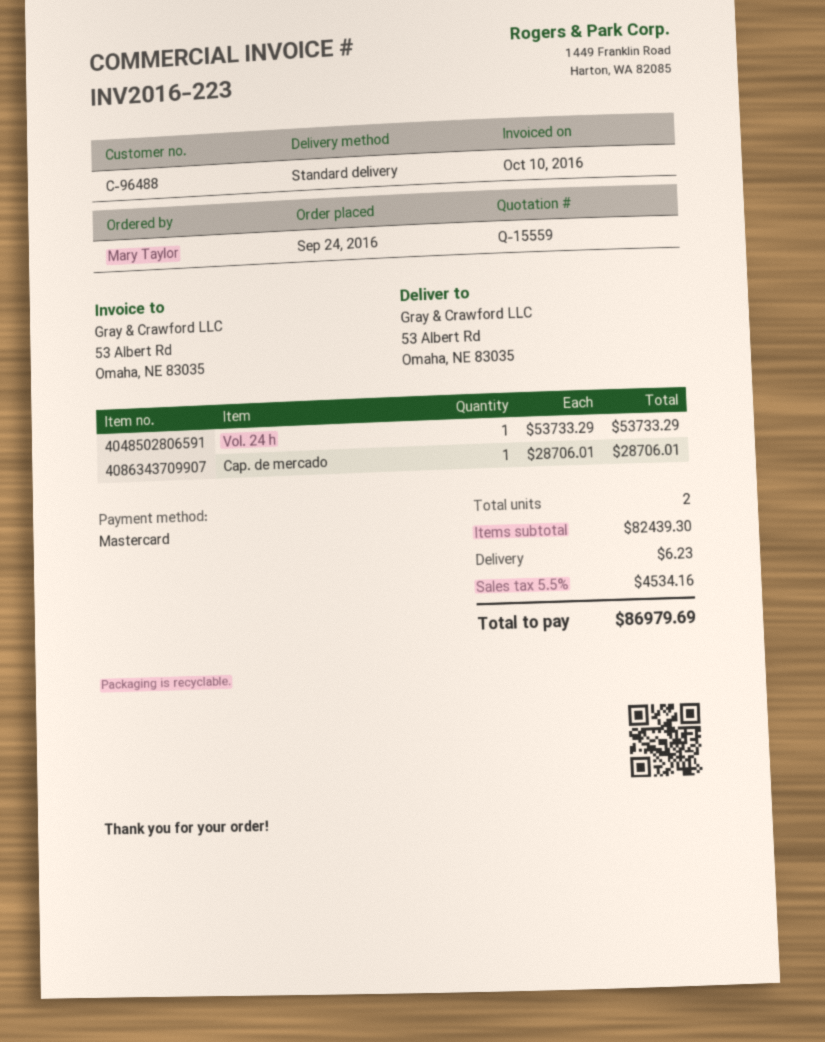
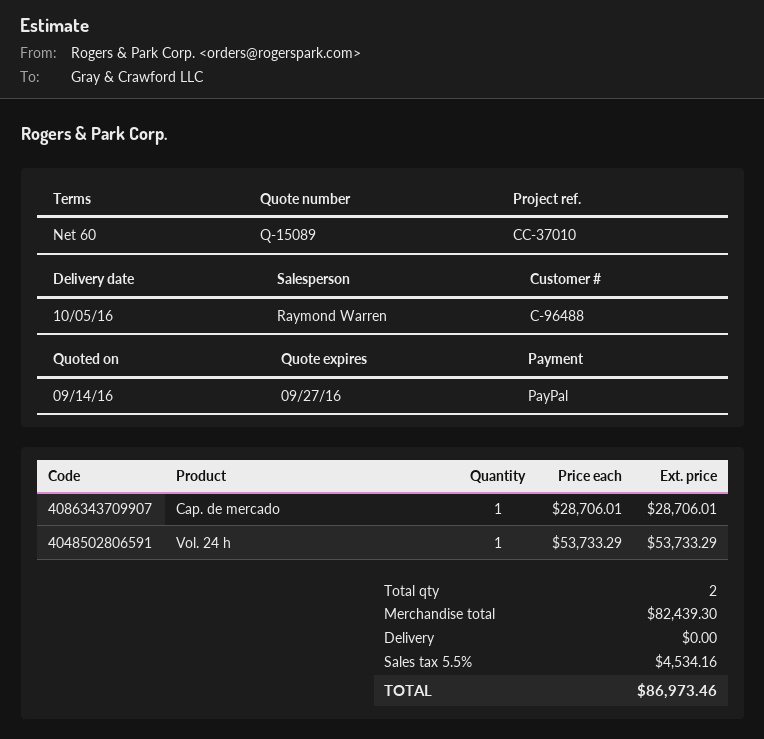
quote number: Q-15559 -> Q-15089
payment method: Mastercard -> PayPal
shipping: 6.23 -> 0.00
total: 86979.69 -> 86973.46

